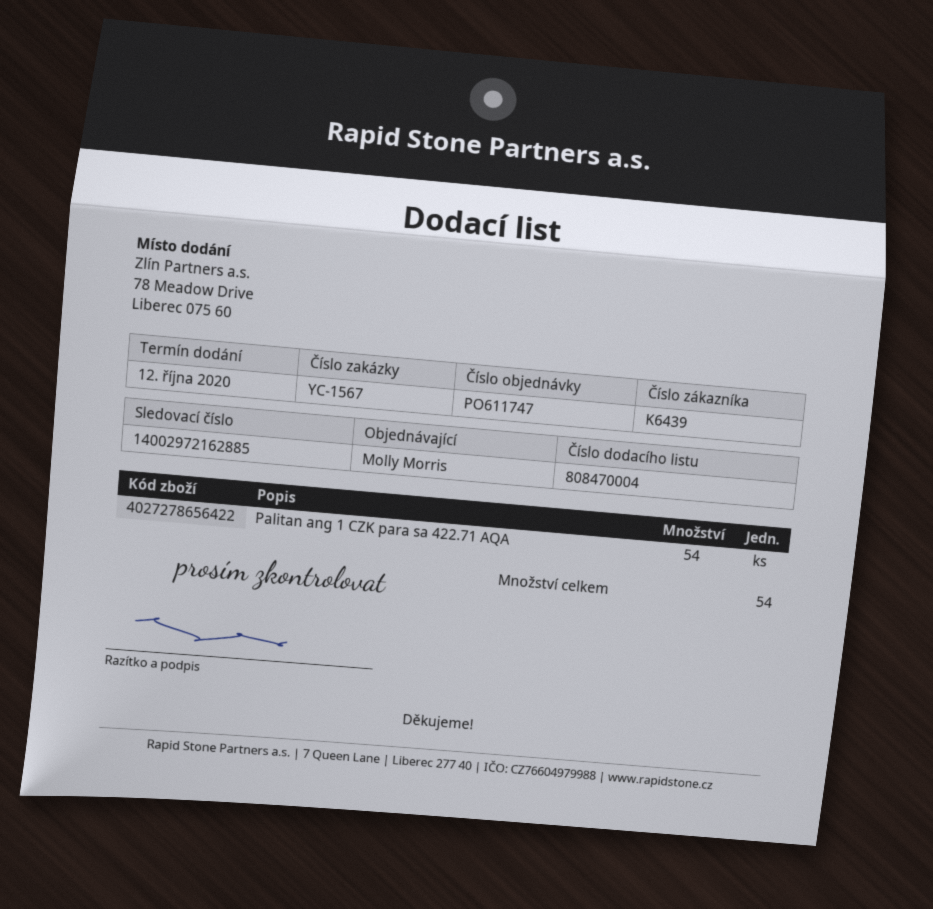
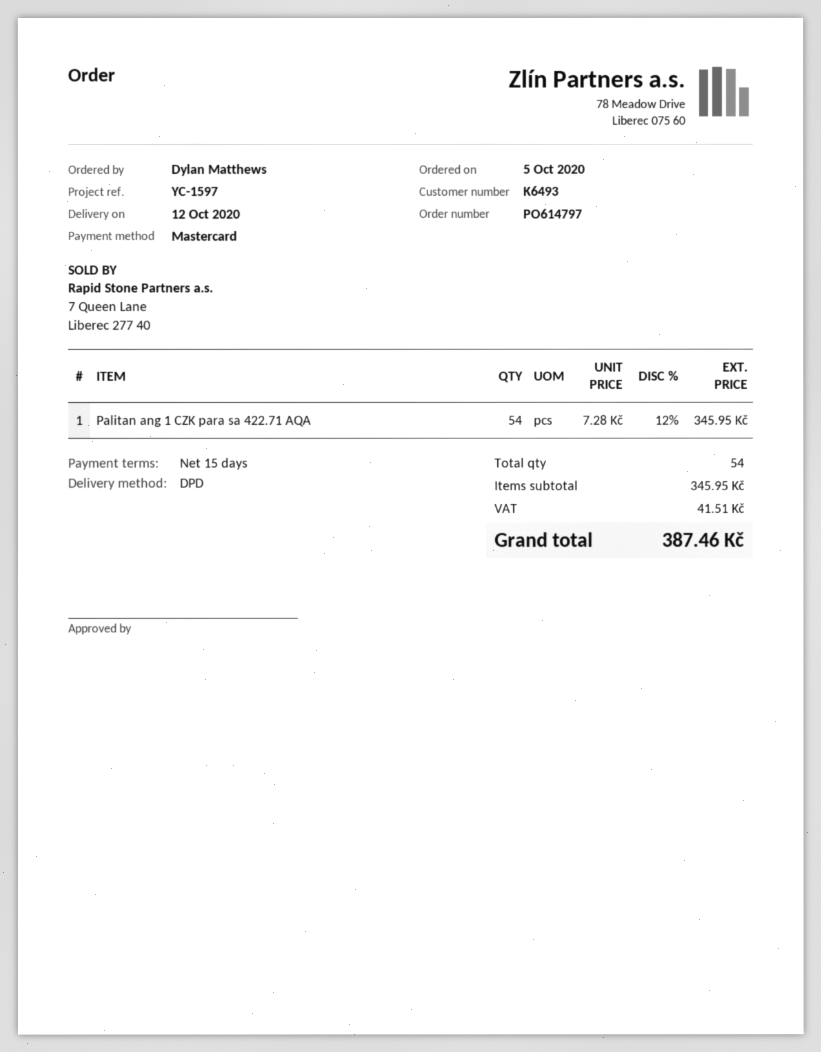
order number: PO611747 -> PO614797
customer number: K6439 -> K6493
reference: YC-1567 -> YC-1597
ordered by: Molly Morris -> Dylan Matthews

